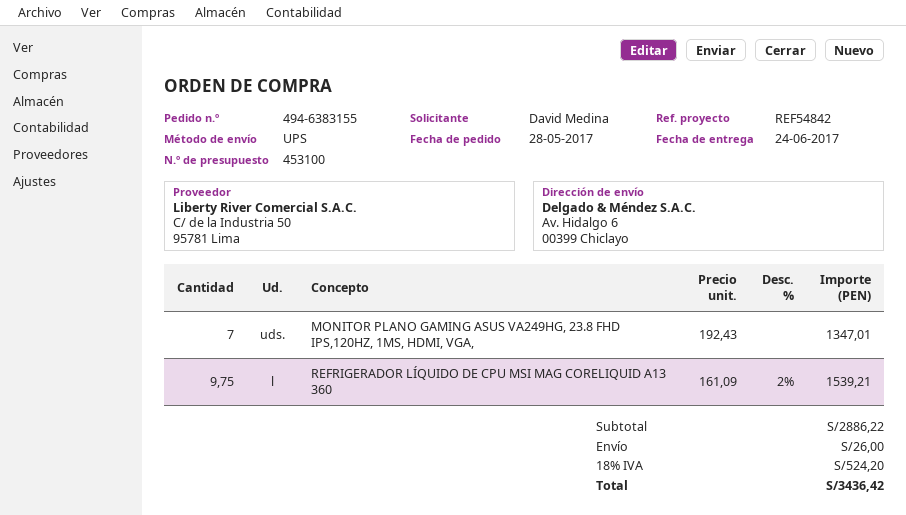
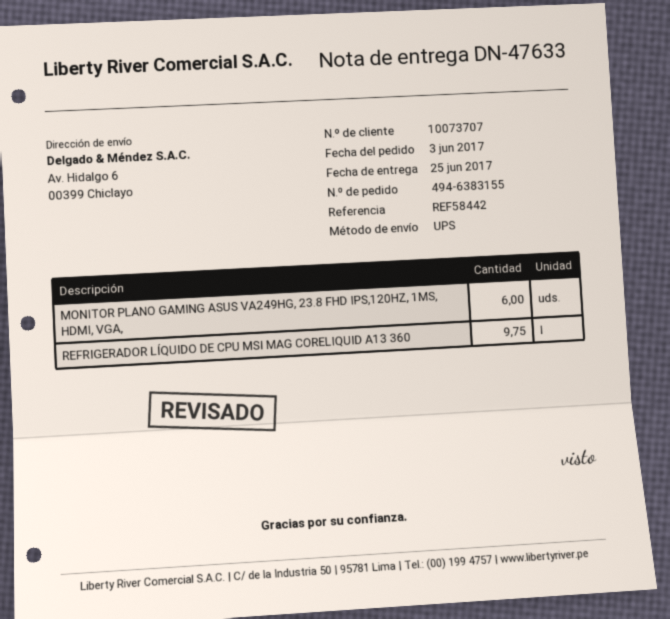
order date: 2017-05-28 -> 2017-06-03
delivery date: 2017-06-24 -> 2017-06-25
reference: REF54842 -> REF58442
MONITOR PLANO GAMING ASUS VA249HG, 23.8 FHD IPS,120HZ, 1MS, HDMI, VGA,: 7 -> 6

